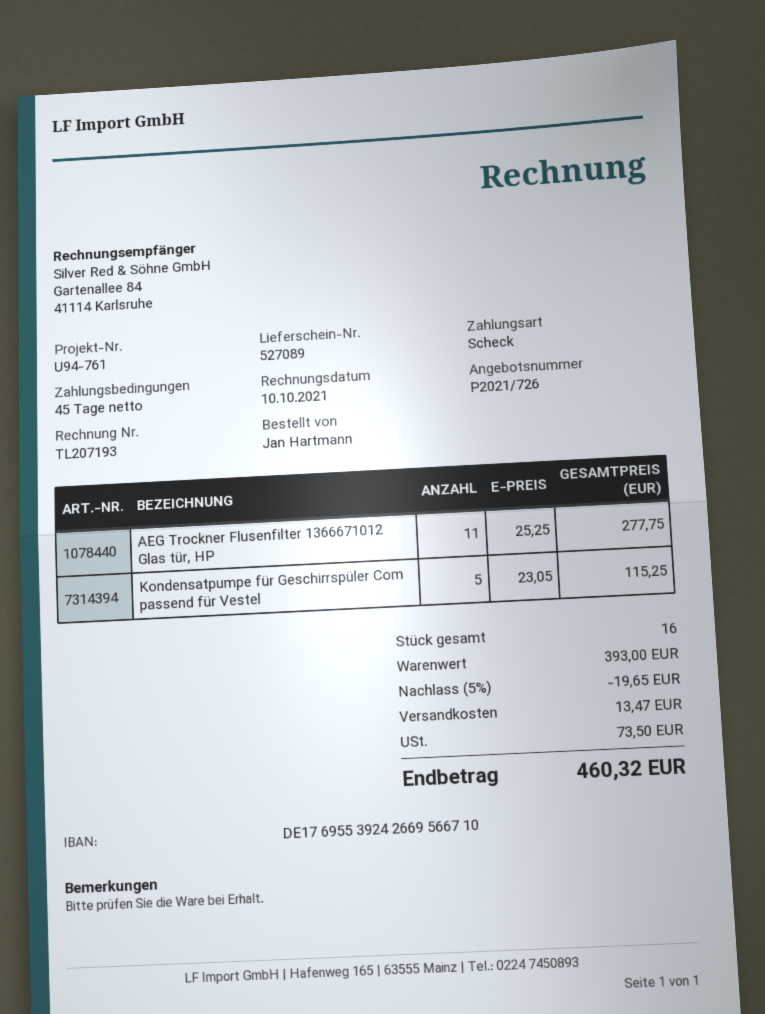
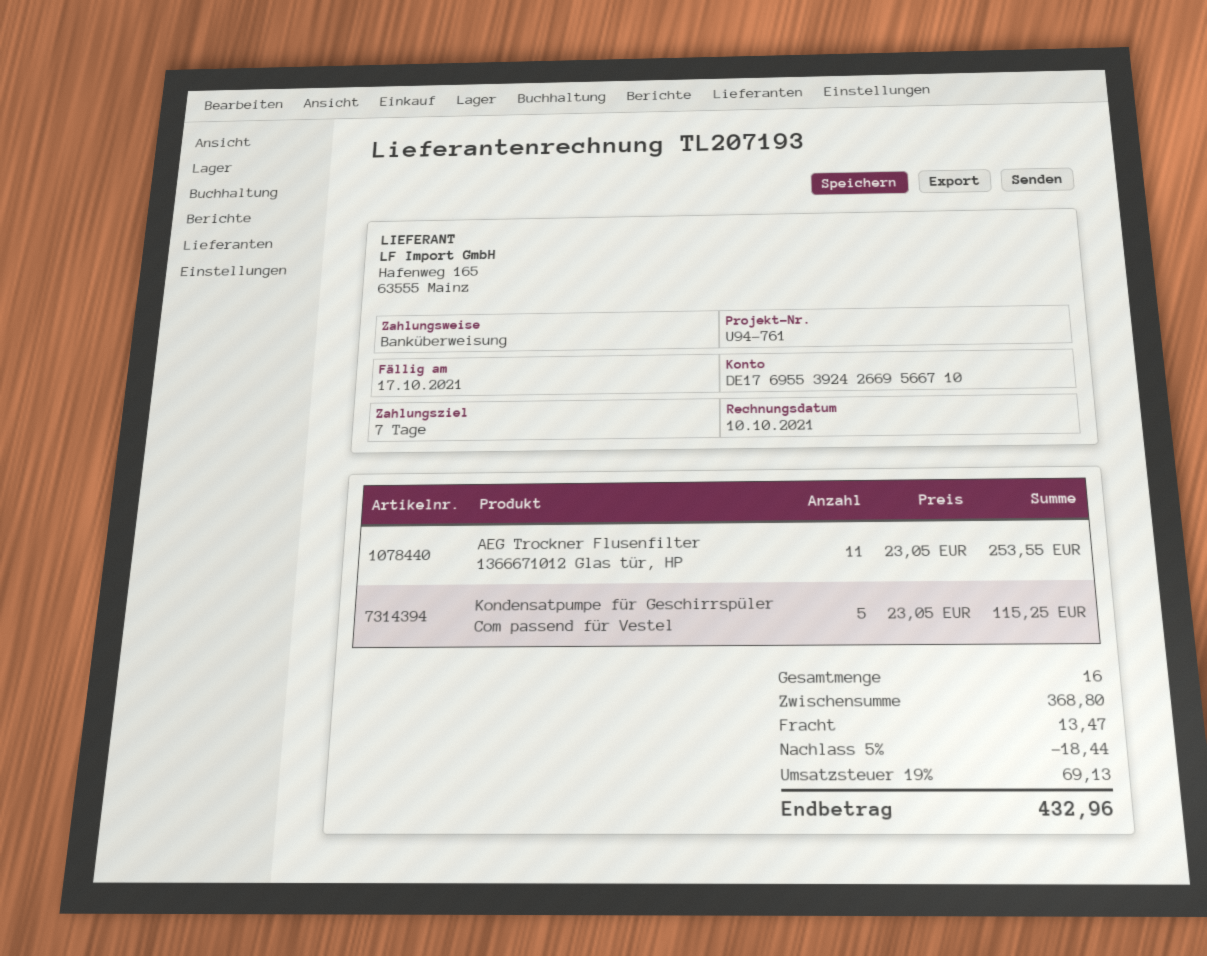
payment terms: 45 days -> 7 days
payment method: cheque -> bank transfer
AEG Trockner Flusenfilter 1366671012 Glas tür, HP: 11 x 25.25 = 277.75 -> 11 x 23.05 = 253.55
subtotal: 393.00 -> 368.80
discount: 5% = 19.65 -> 5% = 18.44
tax: 73.50 -> 69.13
total: 460.32 -> 432.96

